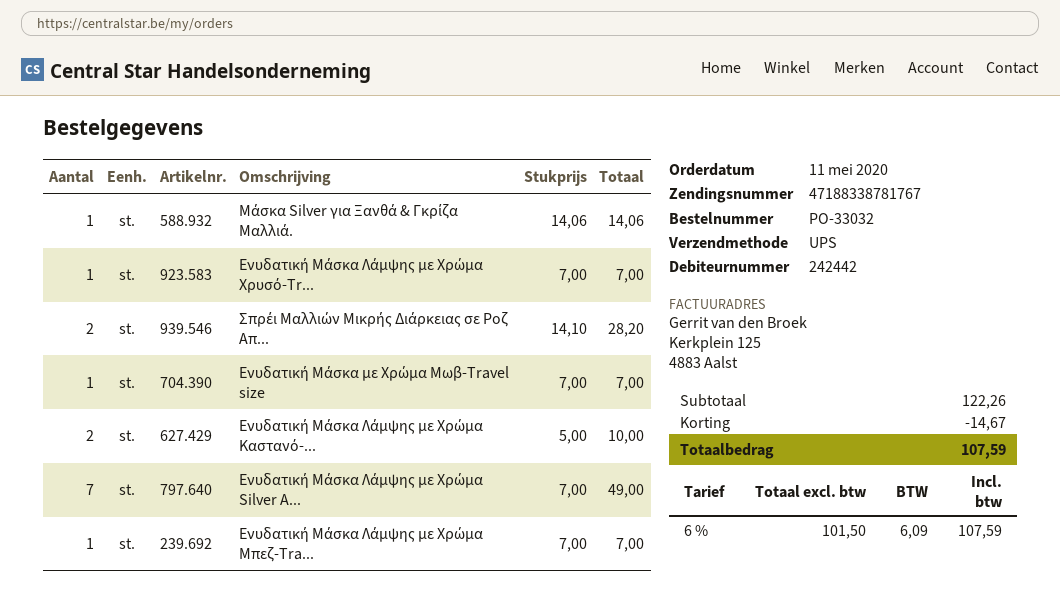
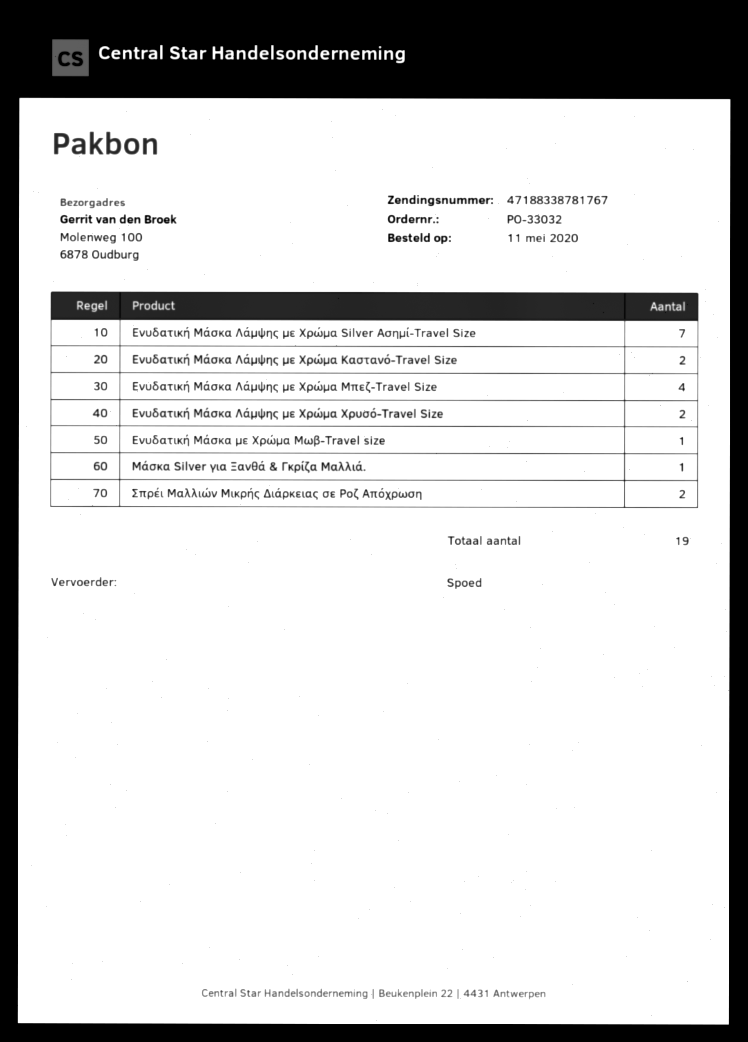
shipping method: UPS -> express
Ενυδατική Μάσκα Λάμψης με Χρώμα Χρυσό-Tr...: 1 -> 2
Ενυδατική Μάσκα Λάμψης με Χρώμα Μπεζ-Tra...: 1 -> 4

